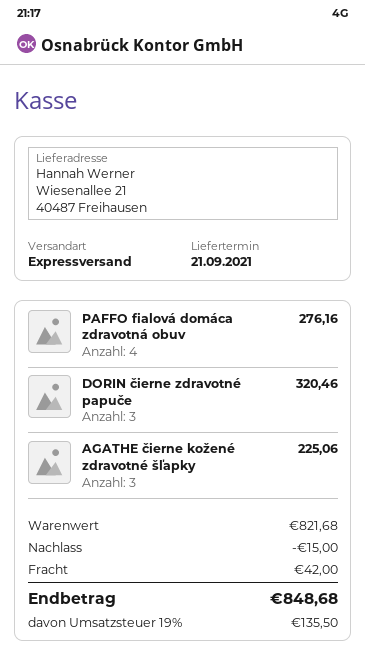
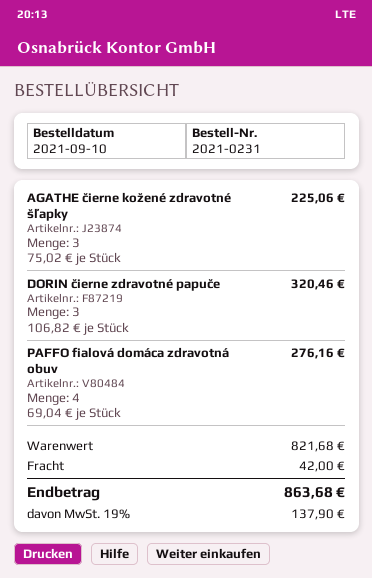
discount: 15.00 -> none
tax: 19% = 135.50 -> 19% = 137.90
total: 848.68 -> 863.68

